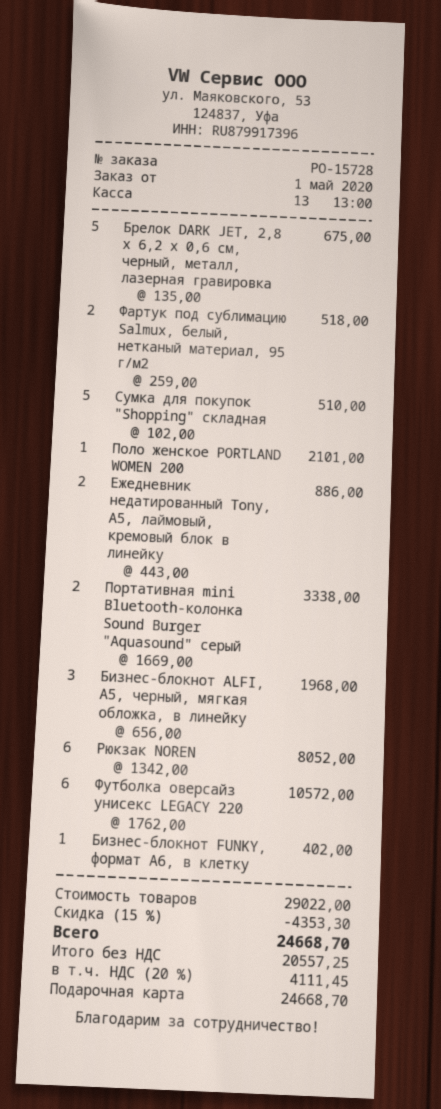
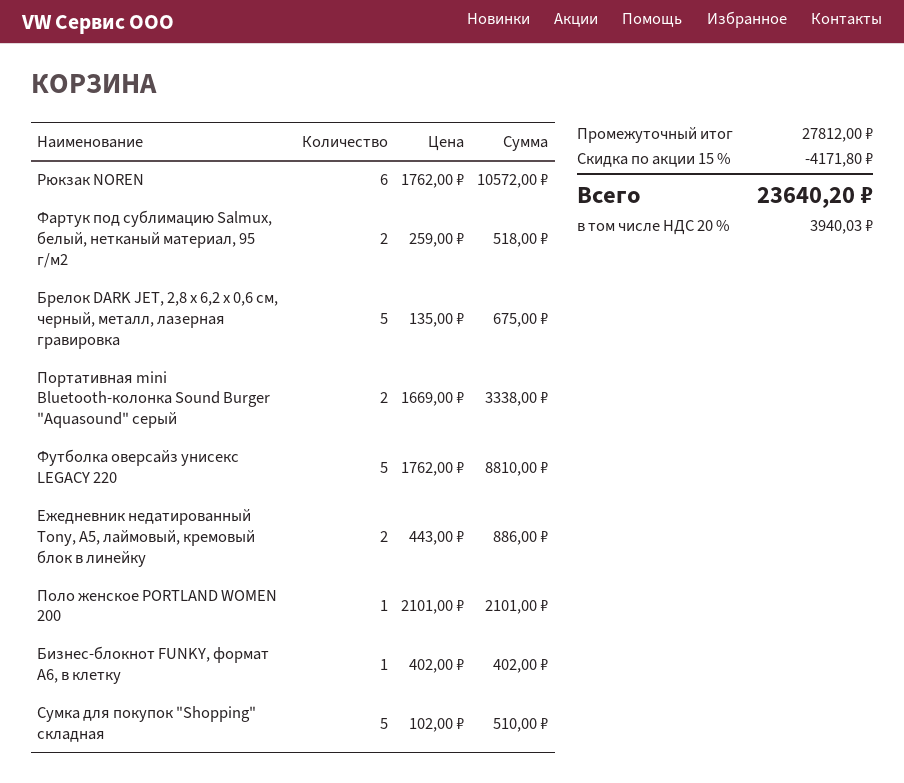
Бизнес-блокнот ALFI, A5, черный, мягкая обложка, в линейку: 3 x 656.00 = 1968.00 -> none
Рюкзак NOREN: 6 x 1342.00 = 8052.00 -> 6 x 1762.00 = 10572.00
Футболка оверсайз унисекс LEGACY 220: 6 x 1762.00 = 10572.00 -> 5 x 1762.00 = 8810.00
subtotal: 29022.00 -> 27812.00
discount: 15% = 4353.30 -> 15% = 4171.80
tax: 20% = 4111.45 -> 20% = 3940.03
total: 24668.70 -> 23640.20

